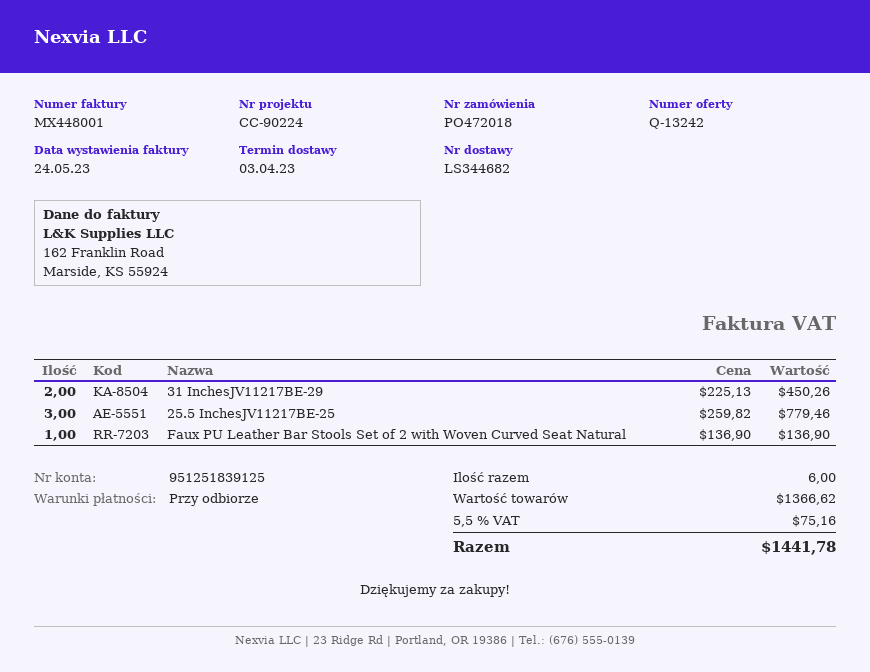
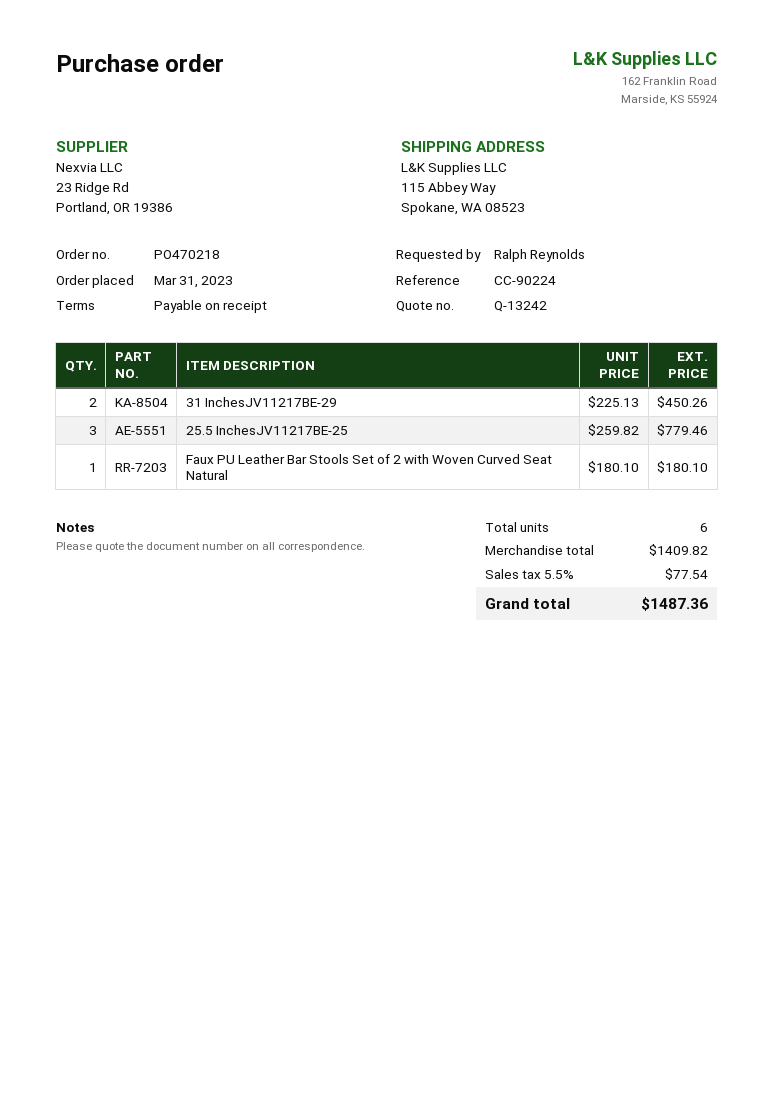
order number: PO472018 -> PO470218
Faux PU Leather Bar Stools Set of 2 with Woven Curved Seat Natural: 1 x 136.90 = 136.90 -> 1 x 180.10 = 180.10
subtotal: 1366.62 -> 1409.82
tax: 5.5% = 75.16 -> 5.5% = 77.54
total: 1441.78 -> 1487.36

